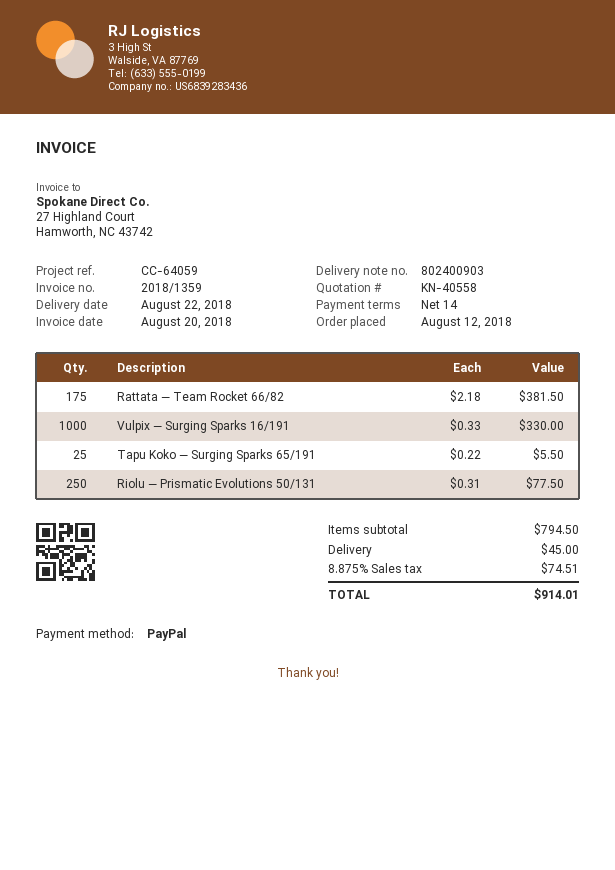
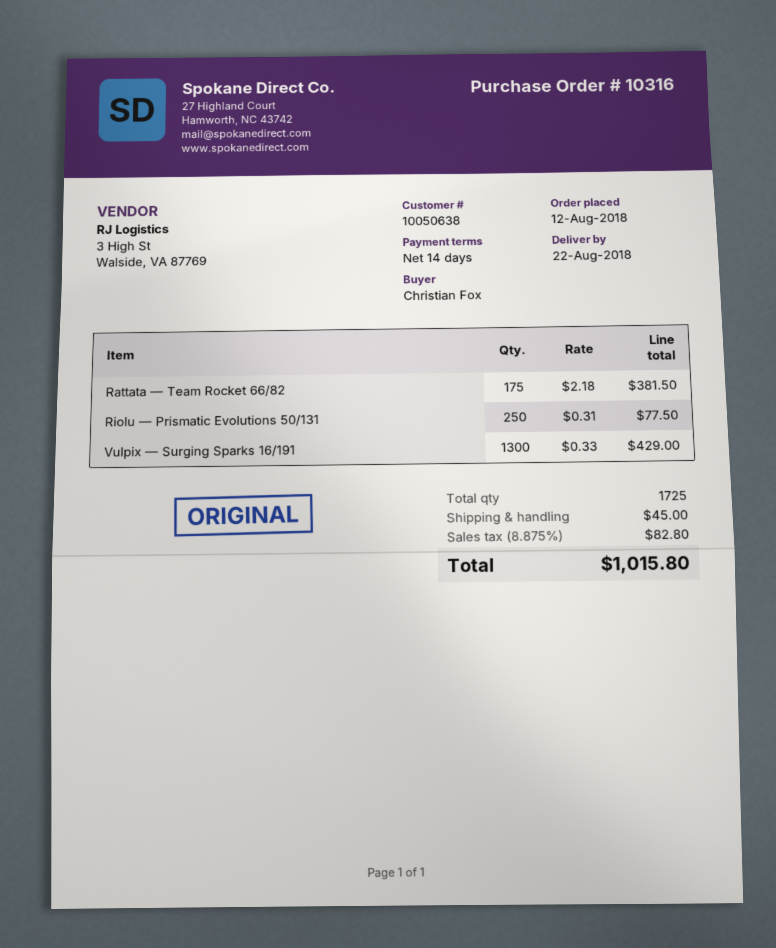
Vulpix — Surging Sparks 16/191: 1000 x 0.33 = 330.00 -> 1300 x 0.33 = 429.00
Tapu Koko — Surging Sparks 65/191: 25 x 0.22 = 5.50 -> none
tax: 8.875% = 74.51 -> 8.875% = 82.80
total: 914.01 -> 1015.80

